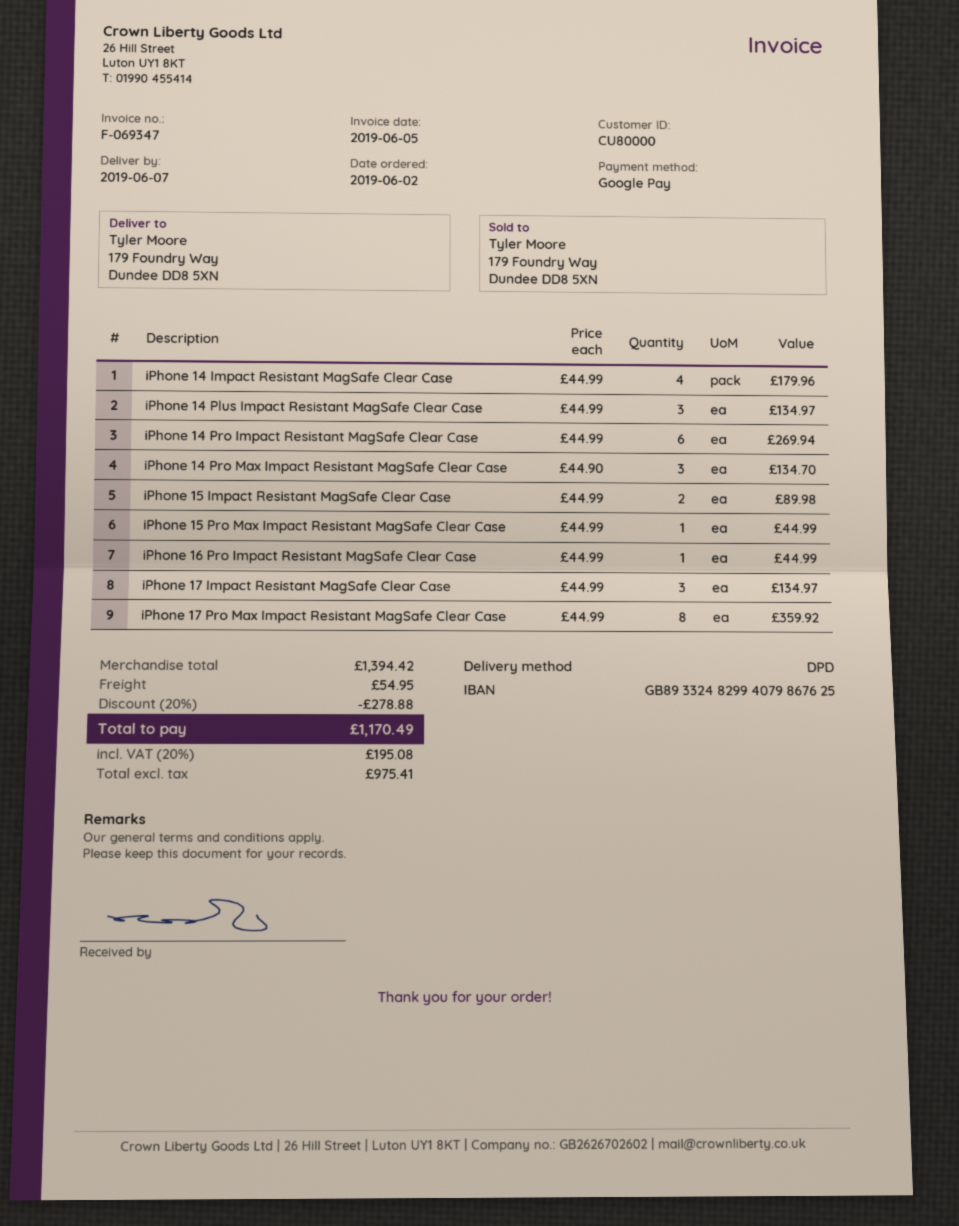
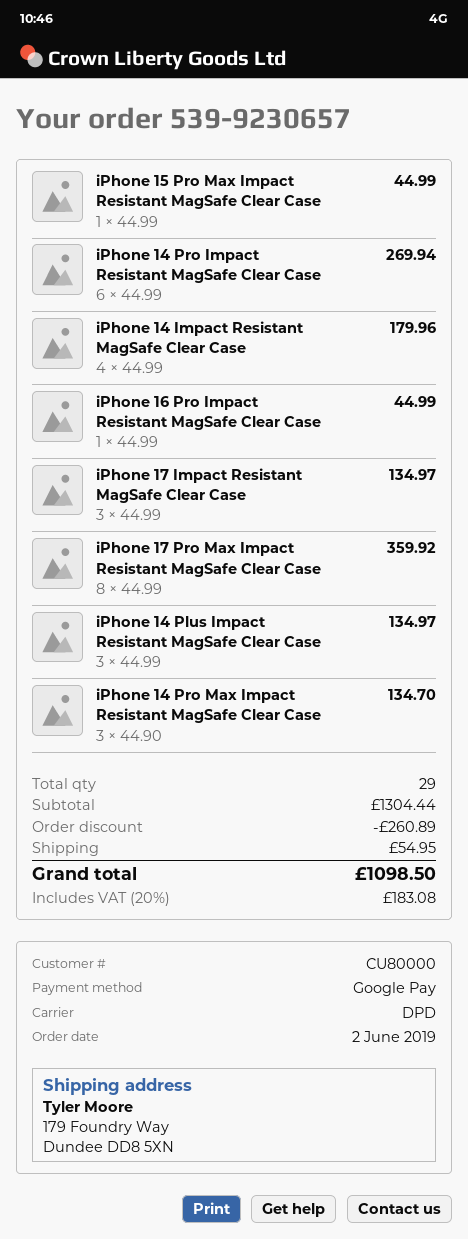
iPhone 15 Impact Resistant MagSafe Clear Case: 2 x 44.99 = 89.98 -> none
subtotal: 1394.42 -> 1304.44
discount: 278.88 -> 260.89
tax: 20% = 195.08 -> 20% = 183.08
total: 1170.49 -> 1098.50

